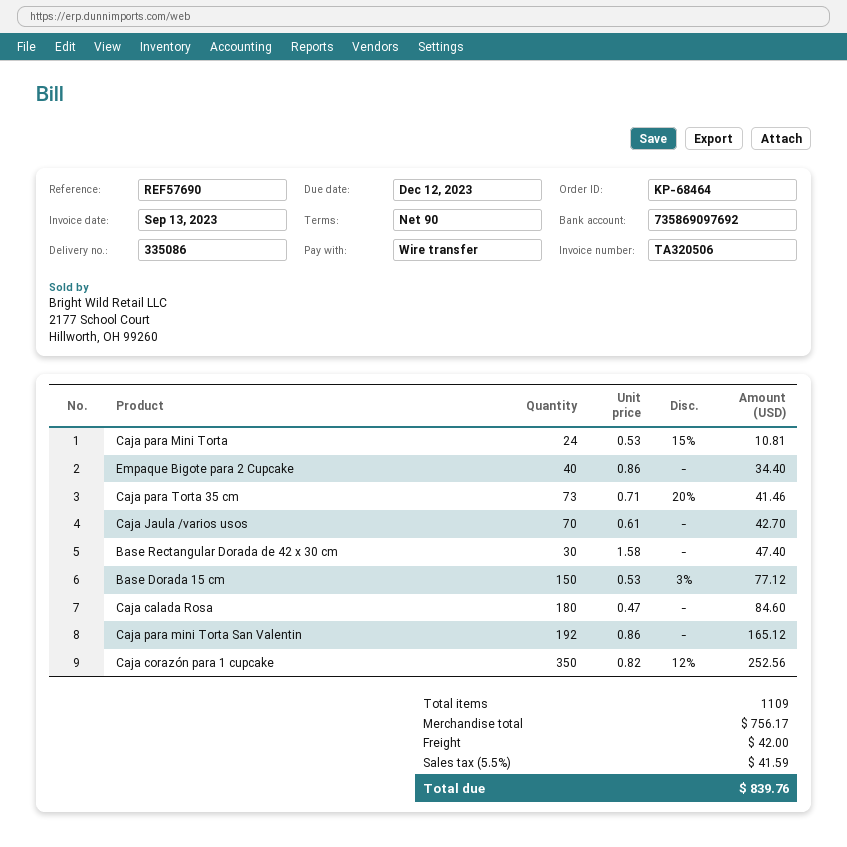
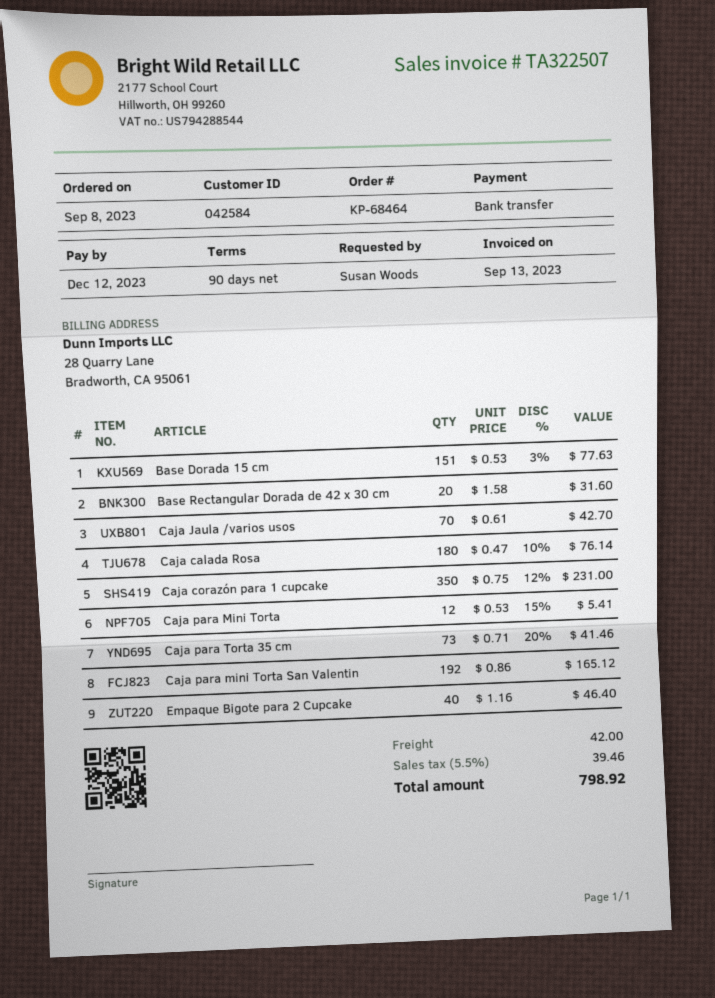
invoice number: TA320506 -> TA322507
Caja para Mini Torta: 24 x 0.53 - 15% = 10.81 -> 12 x 0.53 - 15% = 5.41
Empaque Bigote para 2 Cupcake: 40 x 0.86 = 34.40 -> 40 x 1.16 = 46.40
Base Rectangular Dorada de 42 x 30 cm: 30 x 1.58 = 47.40 -> 20 x 1.58 = 31.60
Base Dorada 15 cm: 150 x 0.53 - 3% = 77.12 -> 151 x 0.53 - 3% = 77.63
Caja calada Rosa: 180 x 0.47 = 84.60 -> 180 x 0.47 - 10% = 76.14
Caja corazón para 1 cupcake: 350 x 0.82 - 12% = 252.56 -> 350 x 0.75 - 12% = 231.00
tax: 5.5% = 41.59 -> 5.5% = 39.46
total: 839.76 -> 798.92

